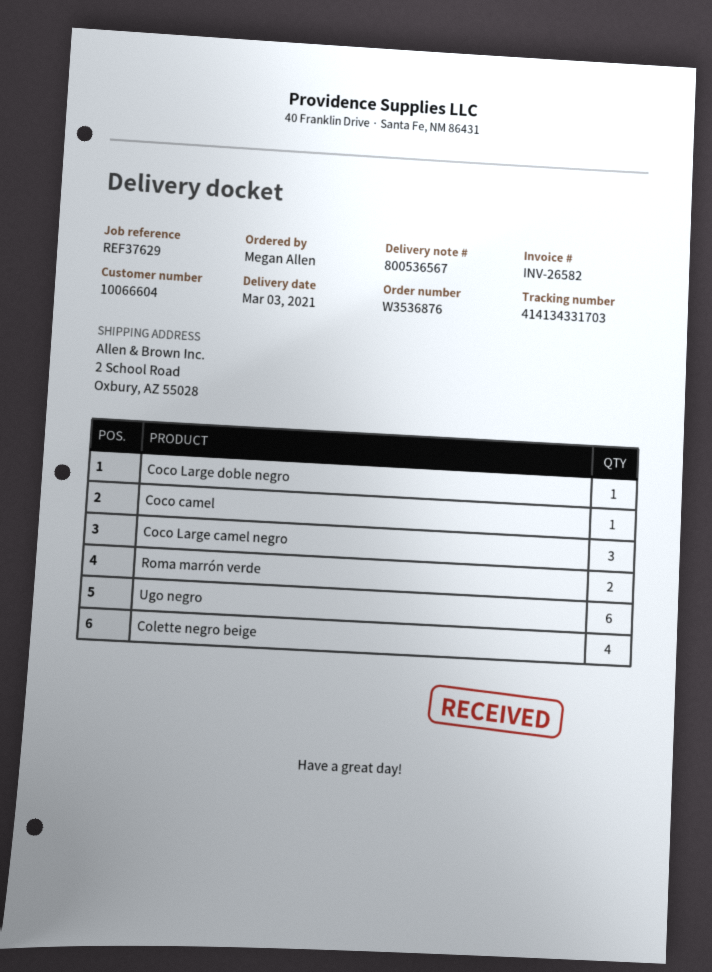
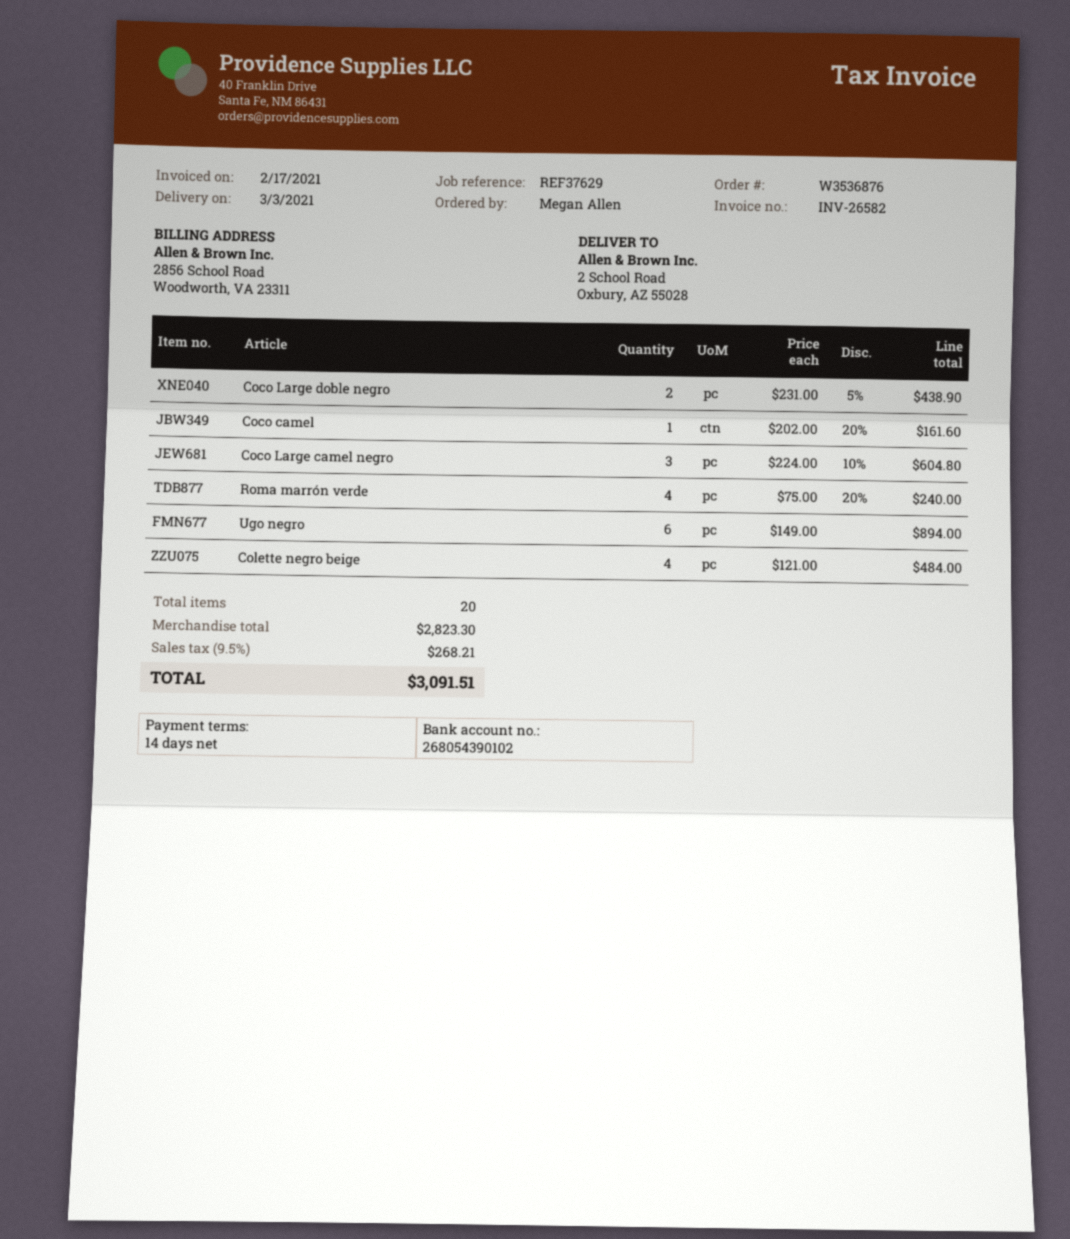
Coco Large doble negro: 1 -> 2
Roma marrón verde: 2 -> 4

